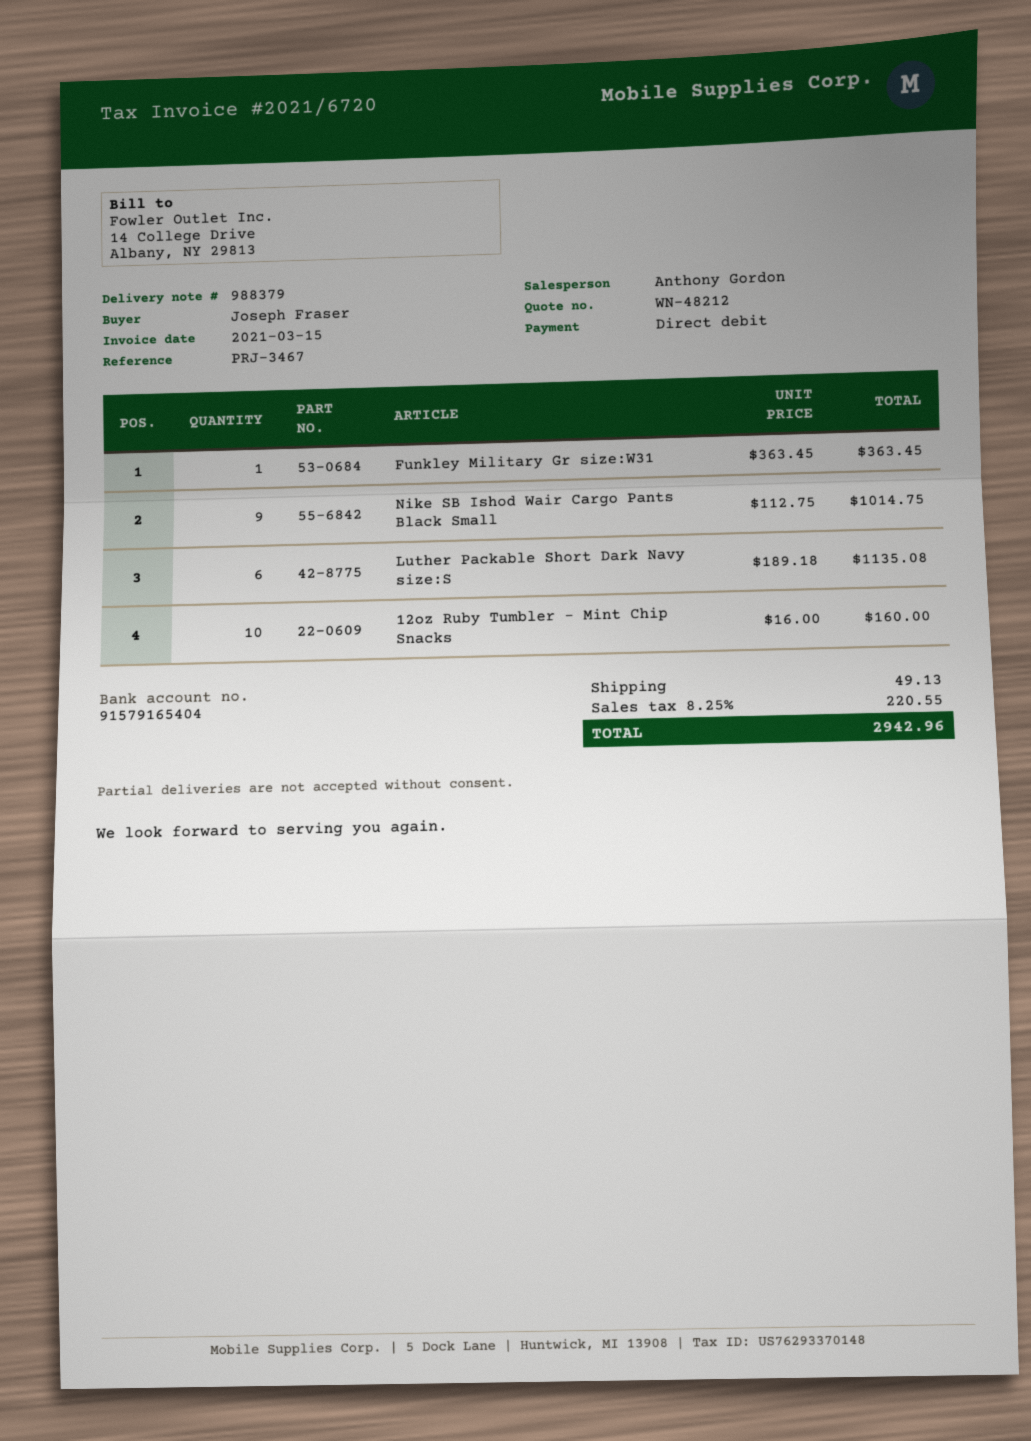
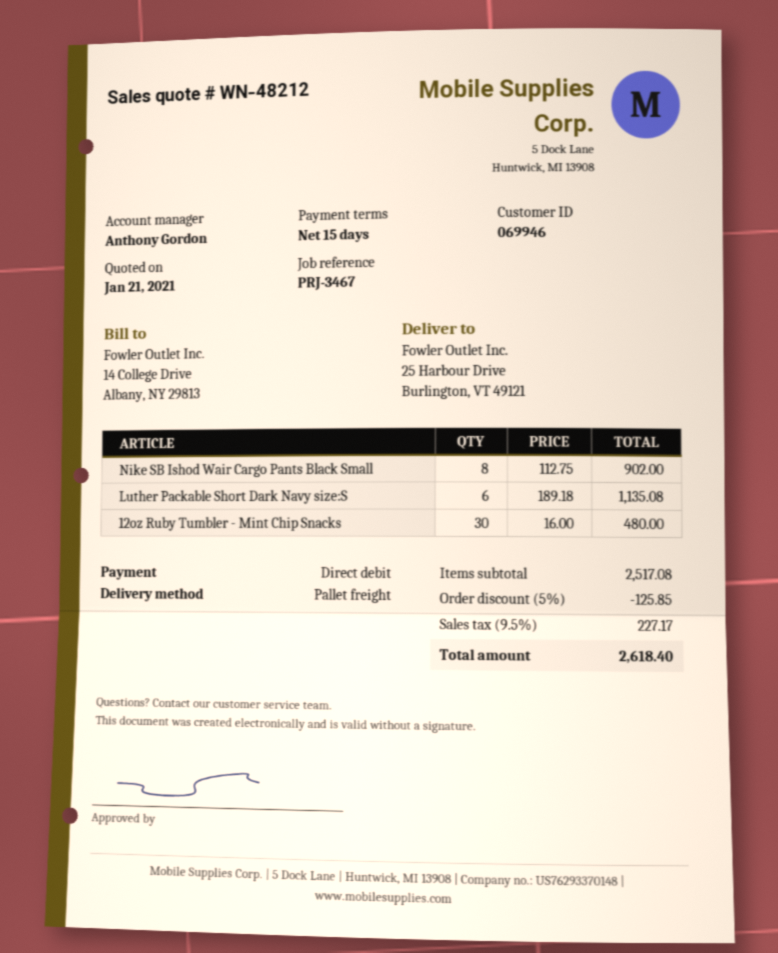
Funkley Military Gr size:W31: 1 x 363.45 = 363.45 -> none
Nike SB Ishod Wair Cargo Pants Black Small: 9 x 112.75 = 1014.75 -> 8 x 112.75 = 902.00
12oz Ruby Tumbler - Mint Chip Snacks: 10 x 16.00 = 160.00 -> 30 x 16.00 = 480.00
discount: none -> 5% = 125.85
shipping: 49.13 -> none
tax: 8.25% = 220.55 -> 9.5% = 227.17
total: 2942.96 -> 2618.40

